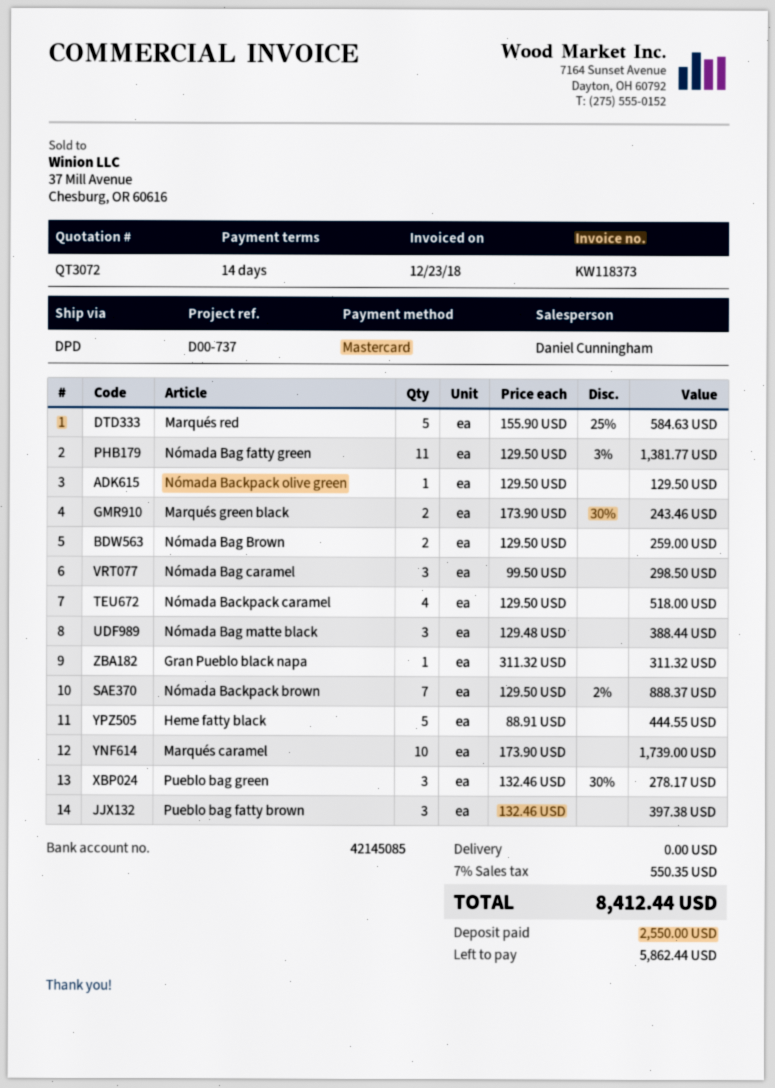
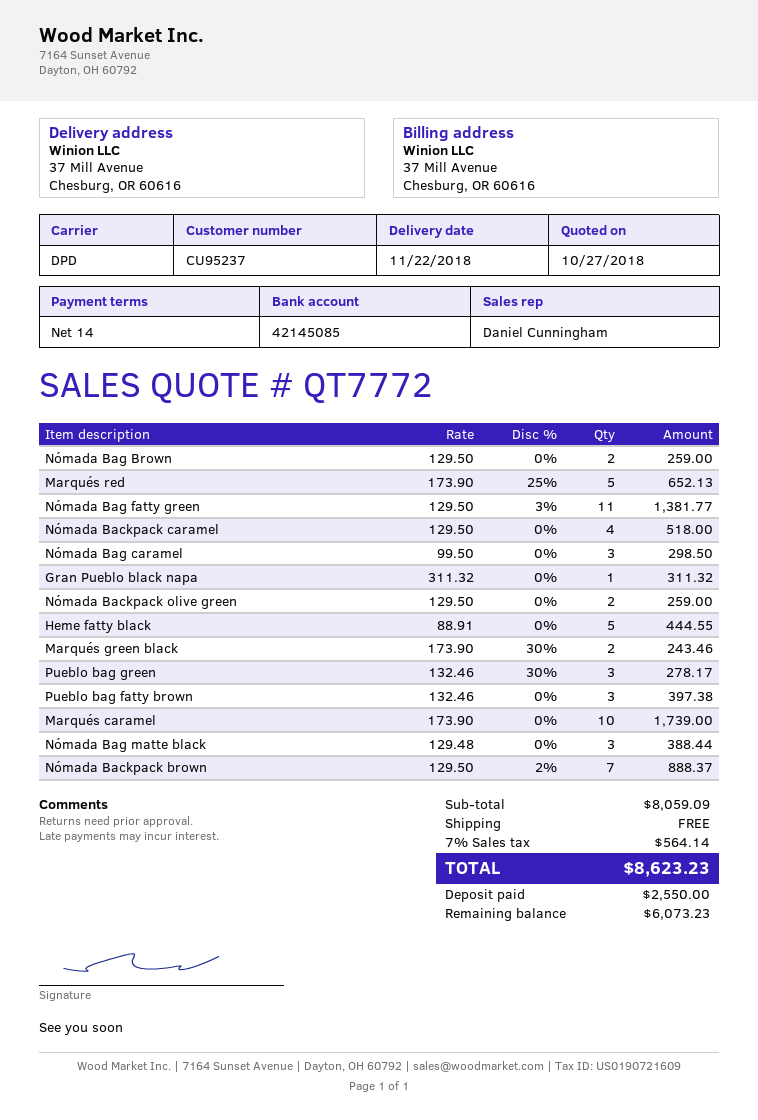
quote number: QT3072 -> QT7772
Marqués red: 5 x 155.90 - 25% = 584.63 -> 5 x 173.90 - 25% = 652.13
Nómada Backpack olive green: 1 x 129.50 = 129.50 -> 2 x 129.50 = 259.00
tax: 7% = 550.35 -> 7% = 564.14
total: 8412.44 -> 8623.23
balance: 5862.44 -> 6073.23

